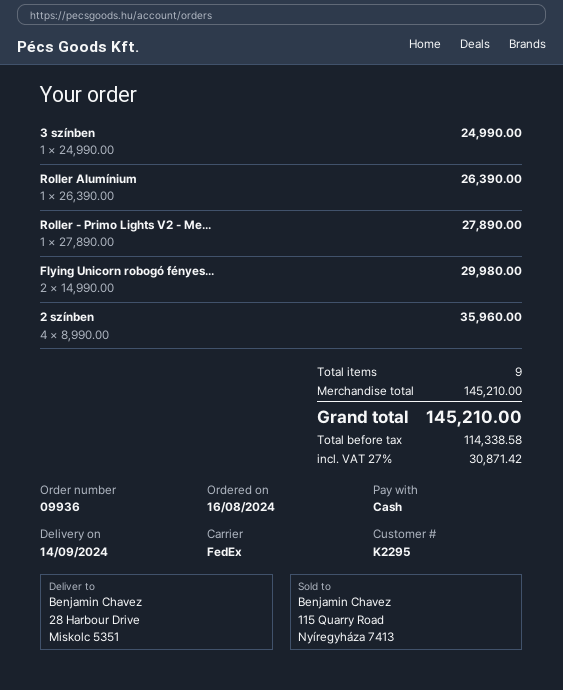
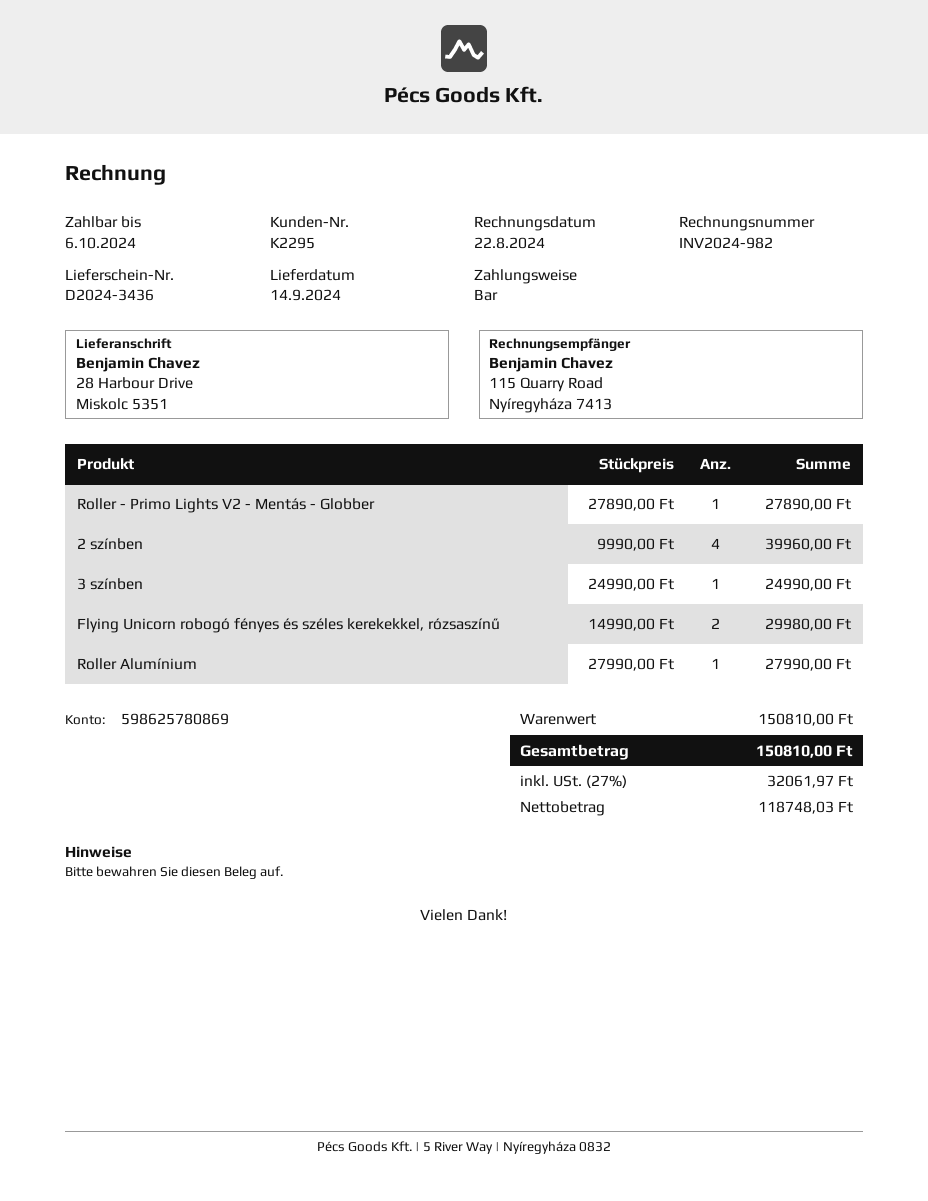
Roller Alumínium: 1 x 26390.00 = 26390.00 -> 1 x 27990.00 = 27990.00
2 színben: 4 x 8990.00 = 35960.00 -> 4 x 9990.00 = 39960.00
subtotal: 145210.00 -> 150810.00
net: 114338.58 -> 118748.03
tax: 27% = 30871.42 -> 27% = 32061.97
total: 145210.00 -> 150810.00

